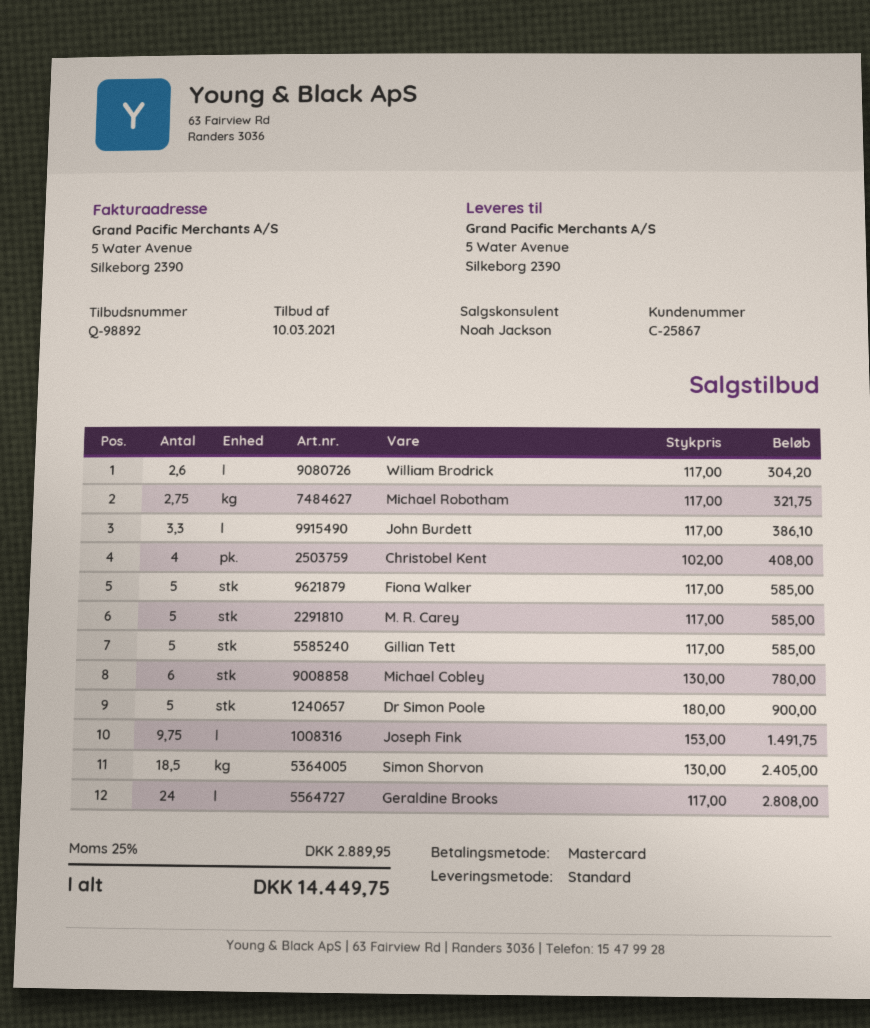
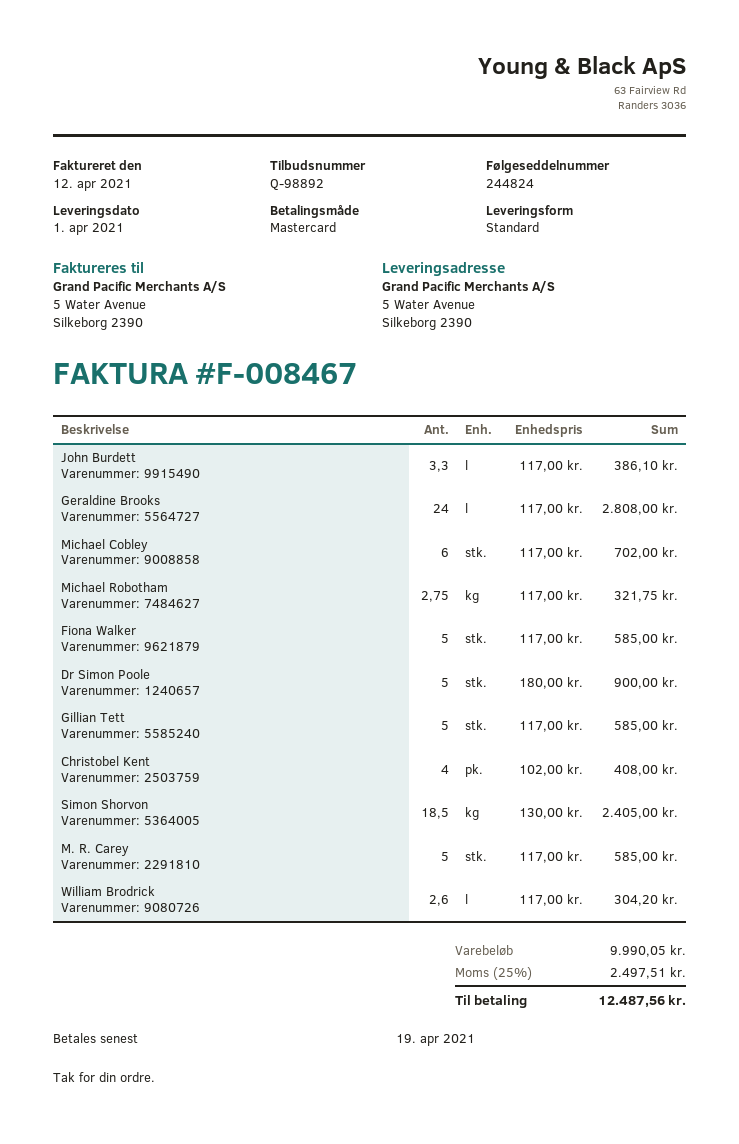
Michael Cobley: 6 x 130.00 = 780.00 -> 6 x 117.00 = 702.00
Joseph Fink: 9.75 x 153.00 = 1491.75 -> none
tax: 25% = 2889.95 -> 25% = 2497.51
total: 14449.75 -> 12487.56

